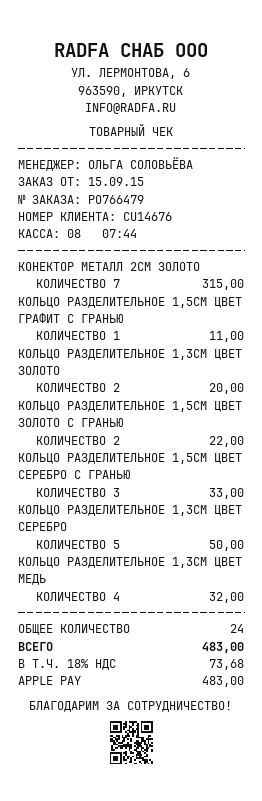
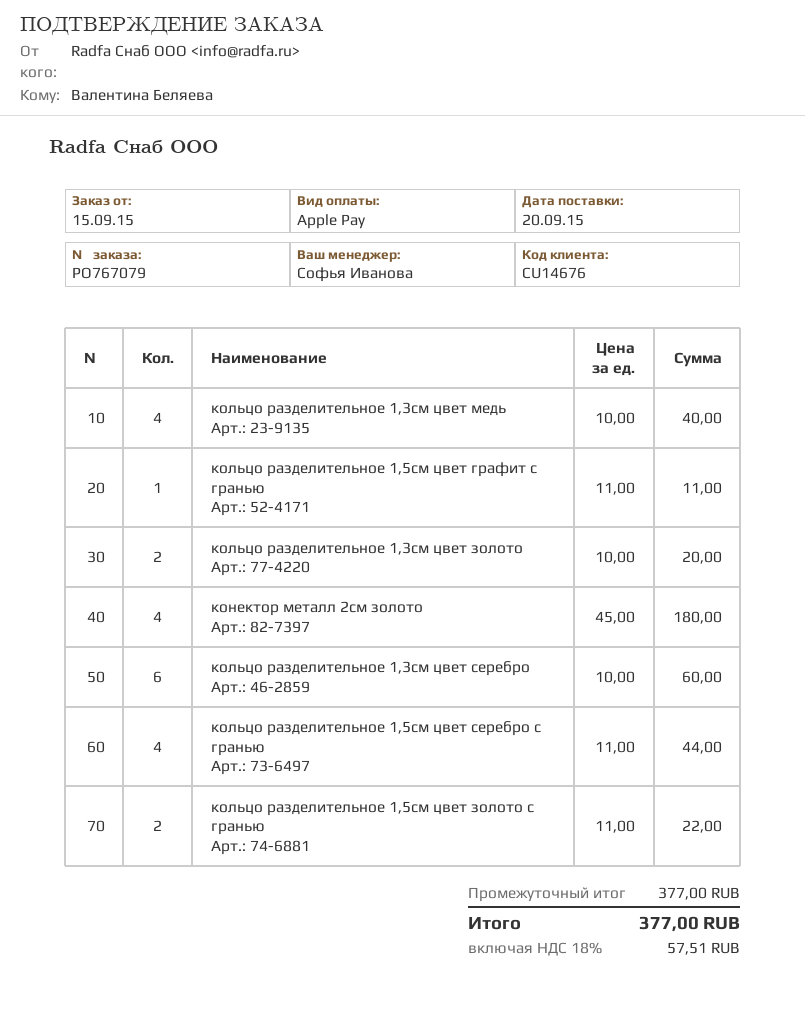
order number: PO766479 -> PO767079
sales rep: ОЛЬГА СОЛОВЬЁВА -> Софья Иванова
КОНЕКТОР МЕТАЛЛ 2СМ ЗОЛОТО: 7 for 315.00 -> 4 for 180.00
КОЛЬЦО РАЗДЕЛИТЕЛЬНОЕ 1,5СМ ЦВЕТ СЕРЕБРО С ГРАНЬЮ: 3 for 33.00 -> 4 for 44.00
КОЛЬЦО РАЗДЕЛИТЕЛЬНОЕ 1,3СМ ЦВЕТ СЕРЕБРО: 5 for 50.00 -> 6 for 60.00
КОЛЬЦО РАЗДЕЛИТЕЛЬНОЕ 1,3СМ ЦВЕТ МЕДЬ: 4 for 32.00 -> 4 for 40.00
tax: 18% = 73.68 -> 18% = 57.51
total: 483.00 -> 377.00

